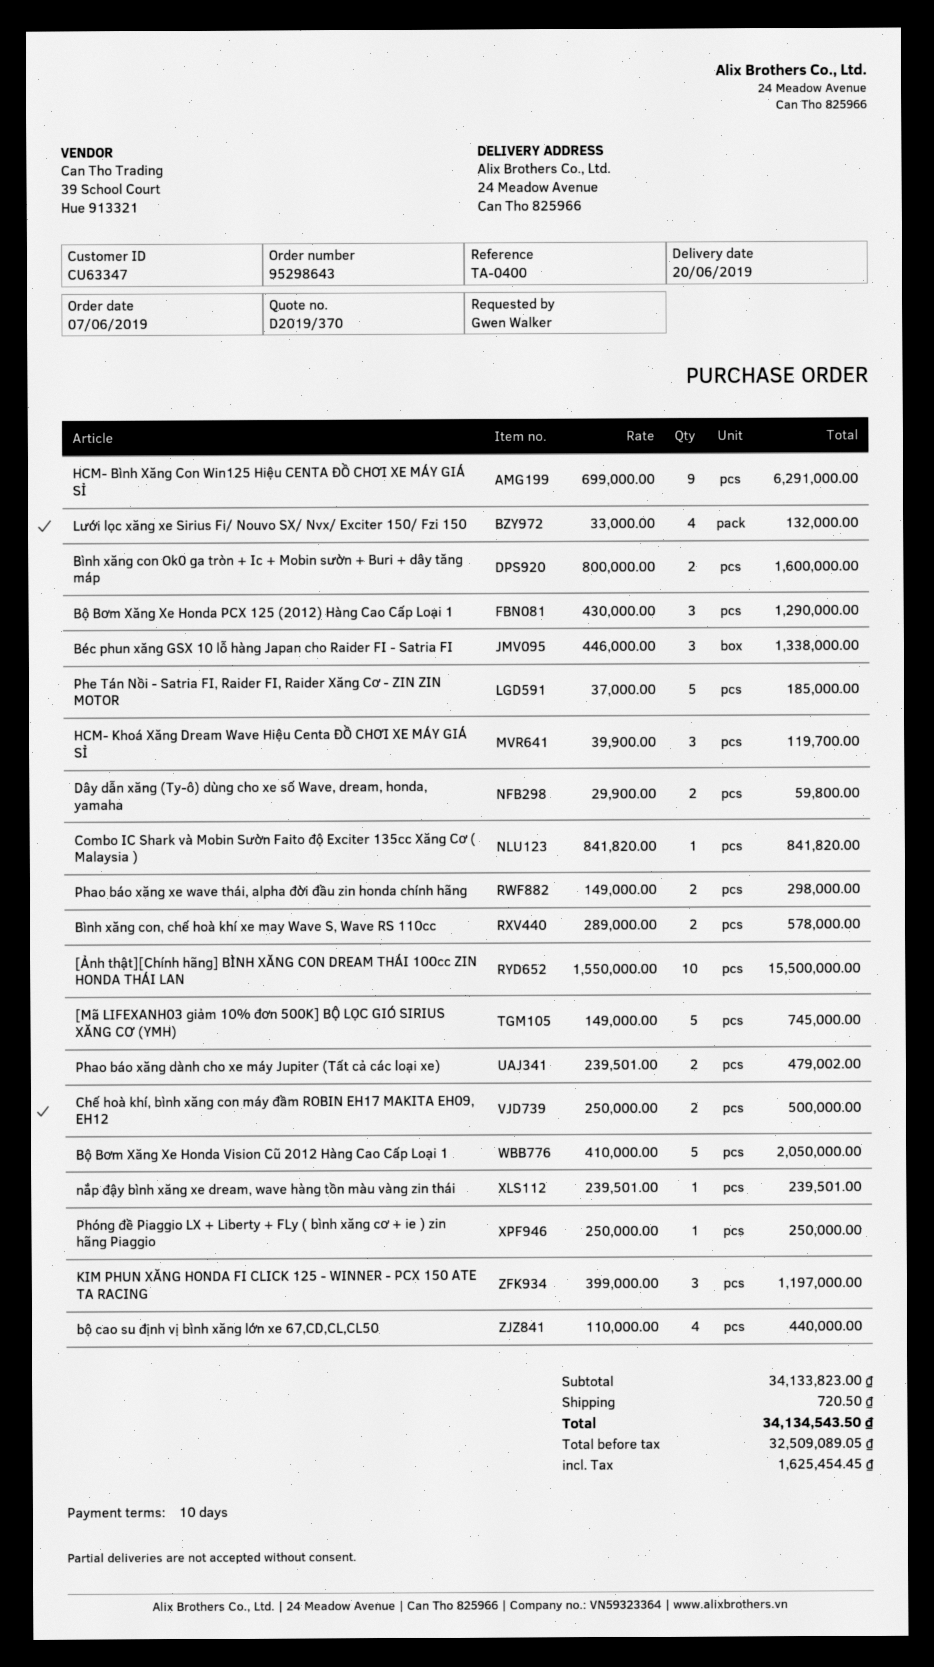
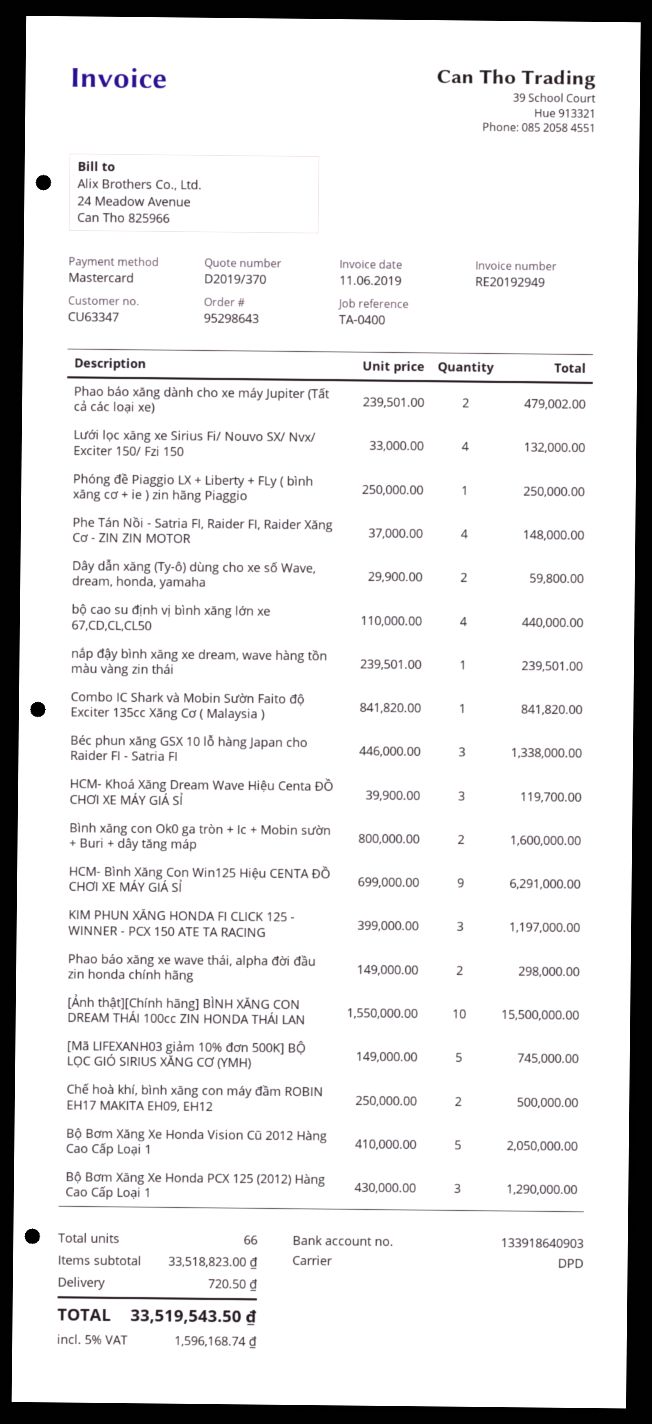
Phe Tán Nồi - Satria FI, Raider FI, Raider Xăng Cơ - ZIN ZIN MOTOR: 5 x 37000.00 = 185000.00 -> 4 x 37000.00 = 148000.00
Bình xăng con, chế hoà khí xe may Wave S, Wave RS 110cc: 2 x 289000.00 = 578000.00 -> none
subtotal: 34133823.00 -> 33518823.00
tax: 1625454.45 -> 1596168.74
total: 34134543.50 -> 33519543.50

